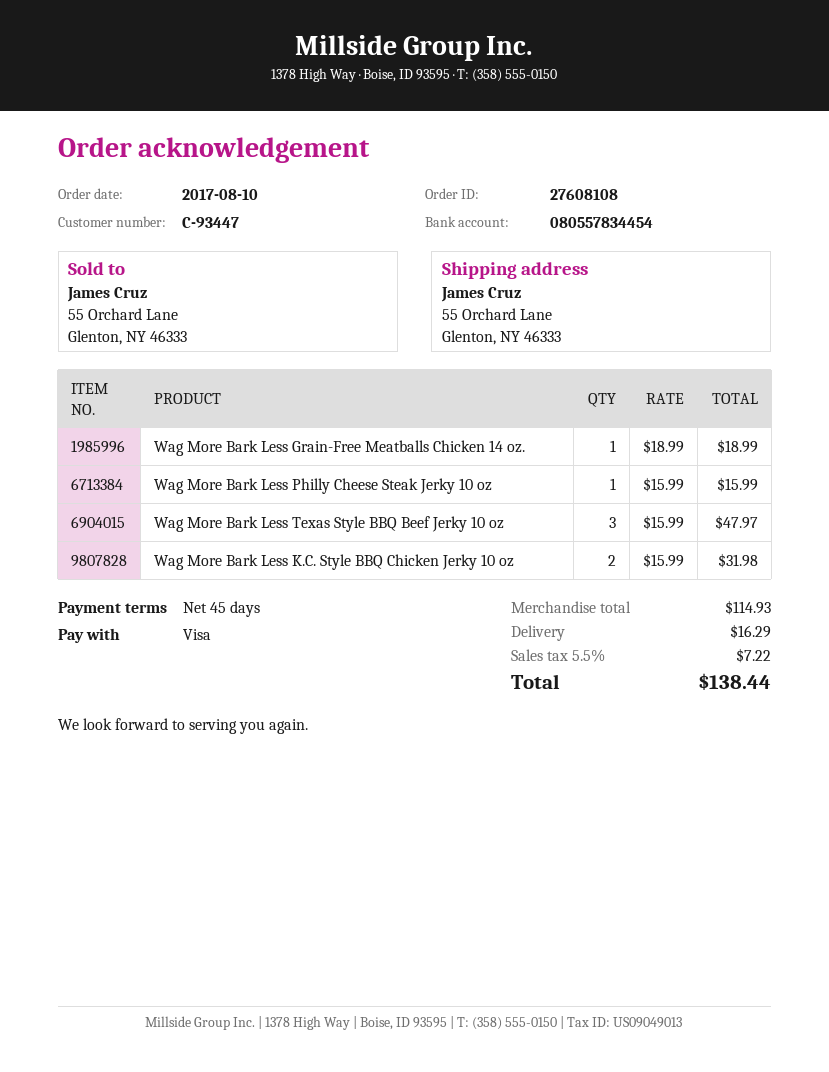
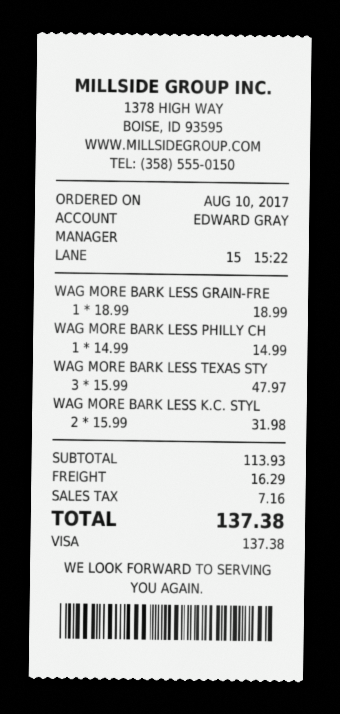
Wag More Bark Less Philly Cheese Steak Jerky 10 oz: 1 x 15.99 = 15.99 -> 1 x 14.99 = 14.99
subtotal: 114.93 -> 113.93
tax: 7.22 -> 7.16
total: 138.44 -> 137.38

